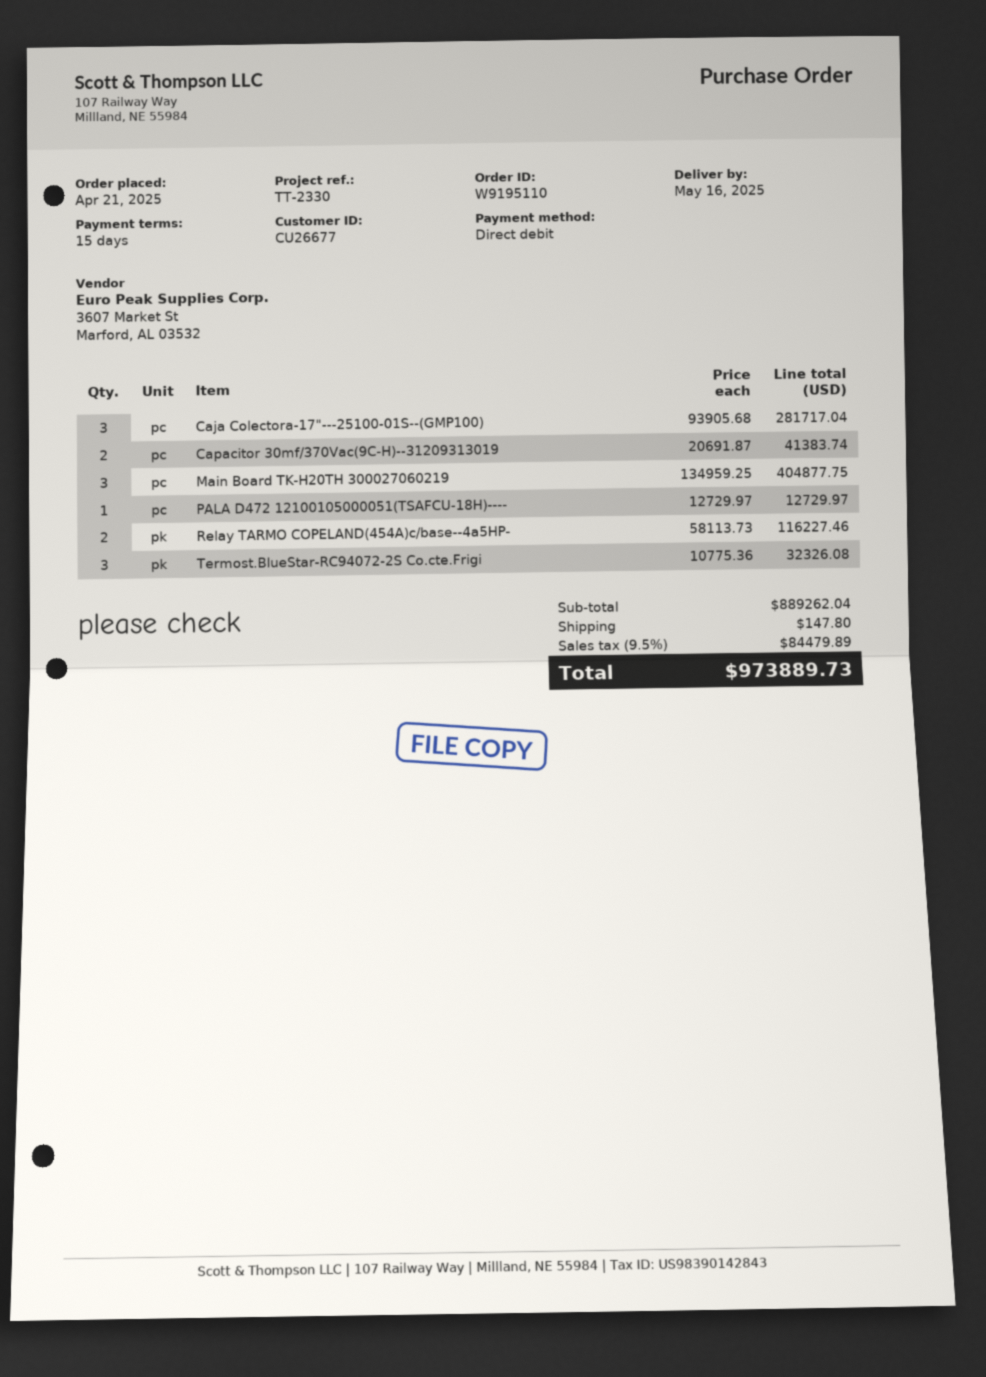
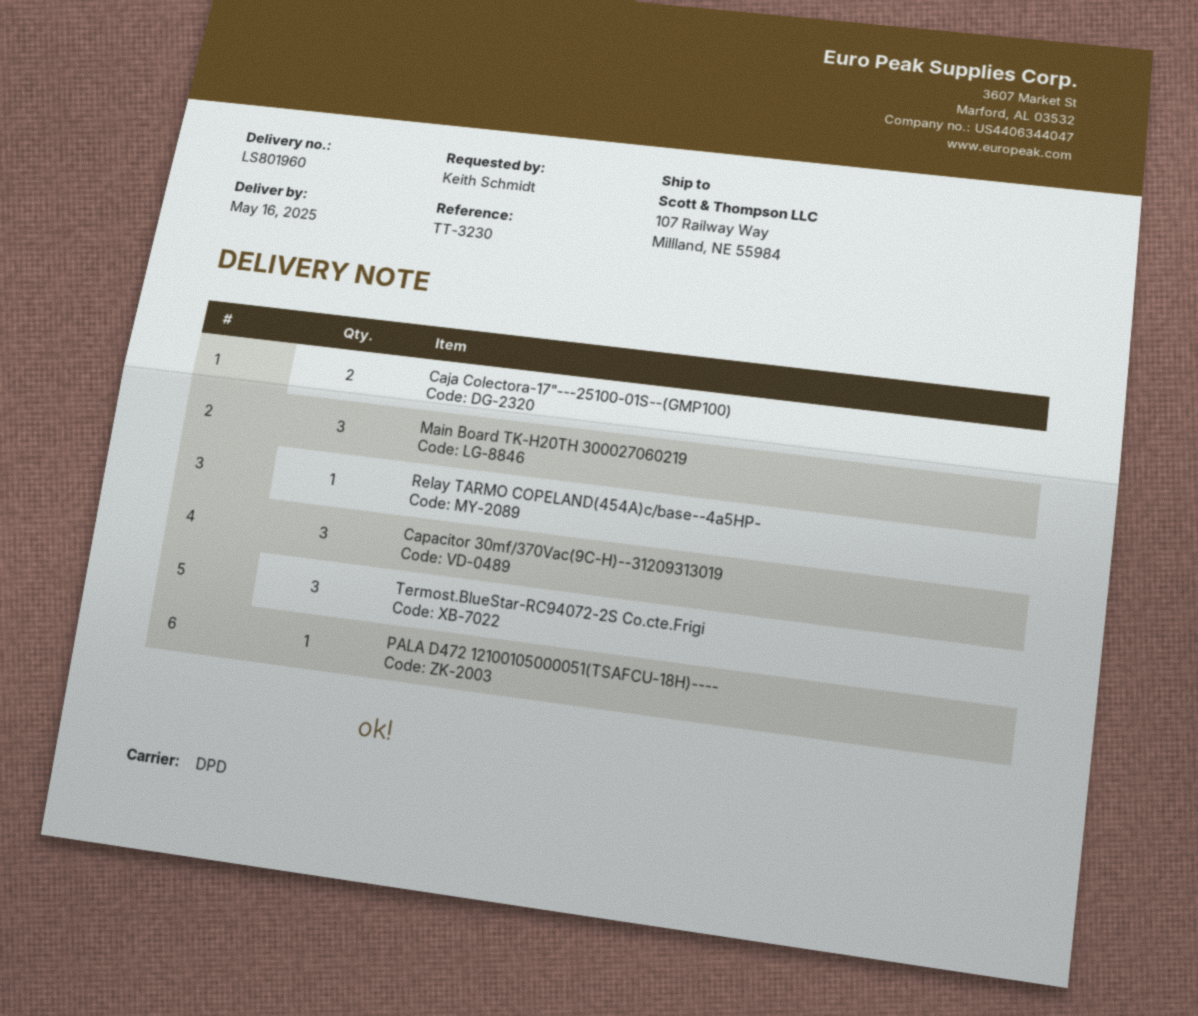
reference: TT-2330 -> TT-3230
Caja Colectora-17"---25100-01S--(GMP100): 3 -> 2
Capacitor 30mf/370Vac(9C-H)--31209313019: 2 -> 3
Relay TARMO COPELAND(454A)c/base--4a5HP-: 2 -> 1

